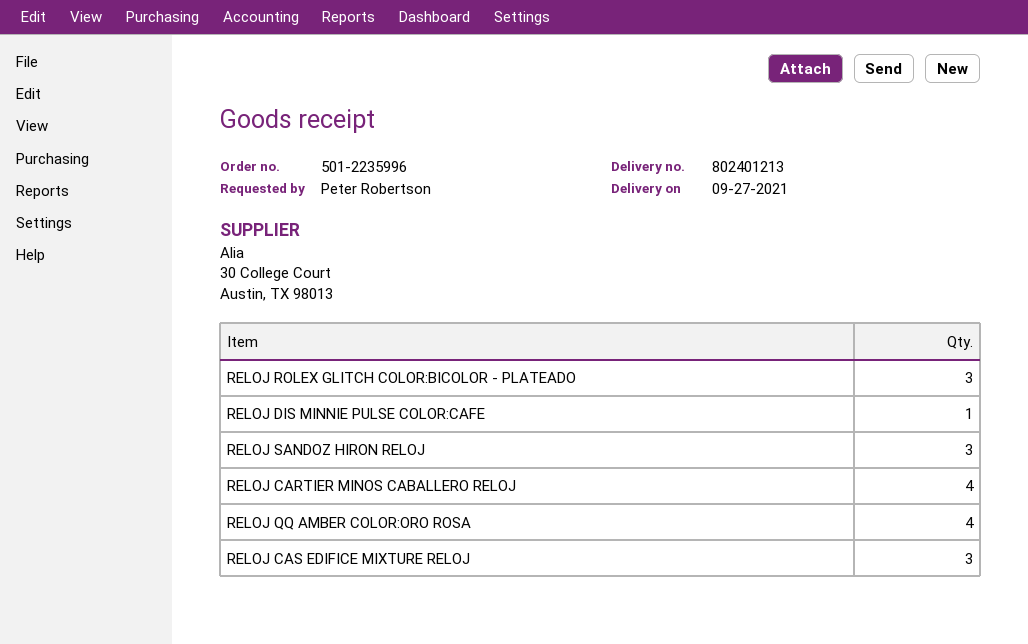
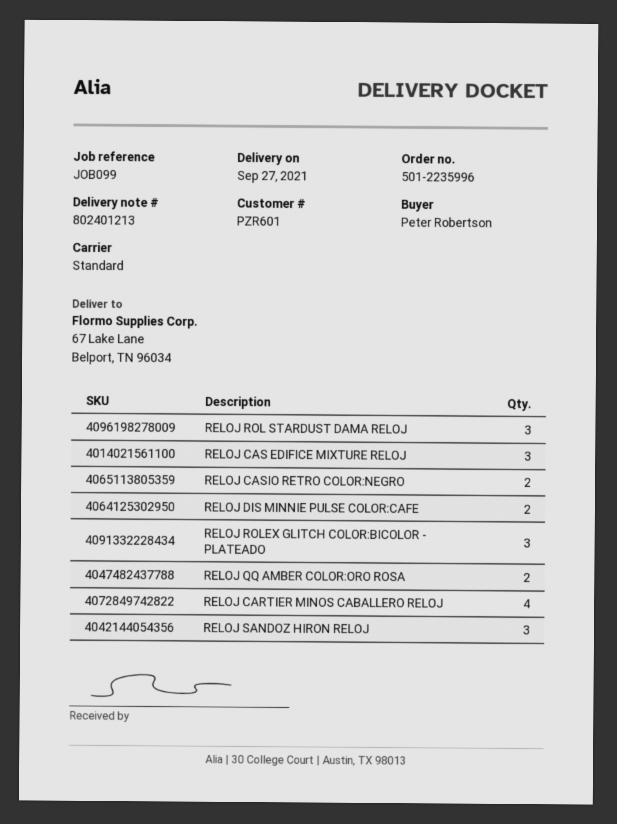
RELOJ DIS MINNIE PULSE COLOR:CAFE: 1 -> 2
RELOJ QQ AMBER COLOR:ORO ROSA: 4 -> 2
RELOJ ROL STARDUST DAMA RELOJ: none -> 3
RELOJ CASIO RETRO COLOR:NEGRO: none -> 2

